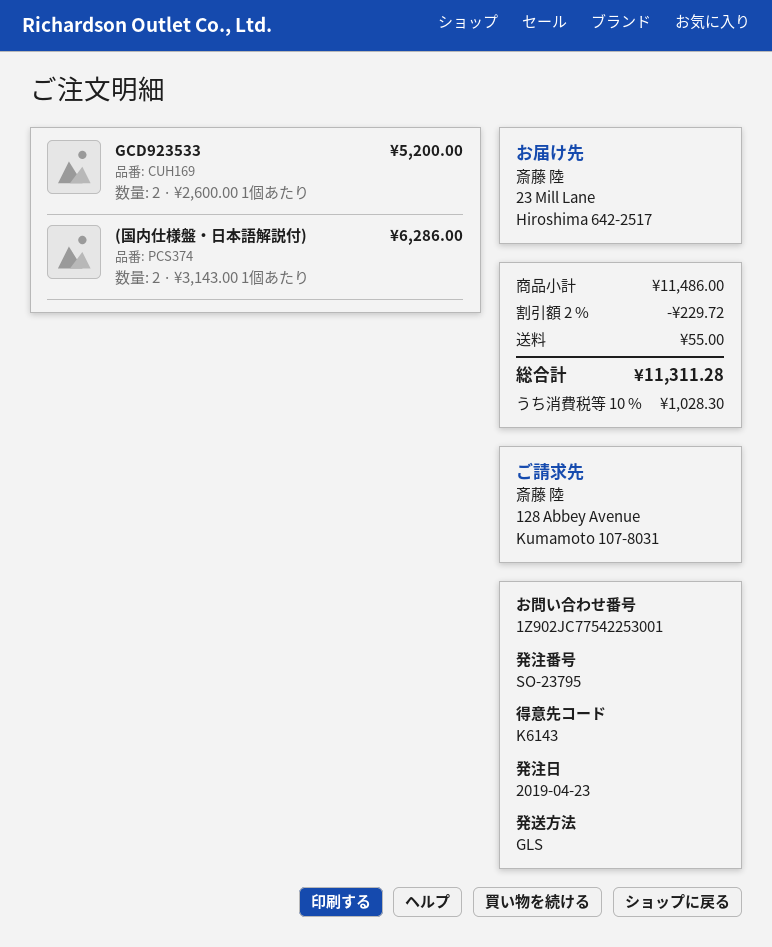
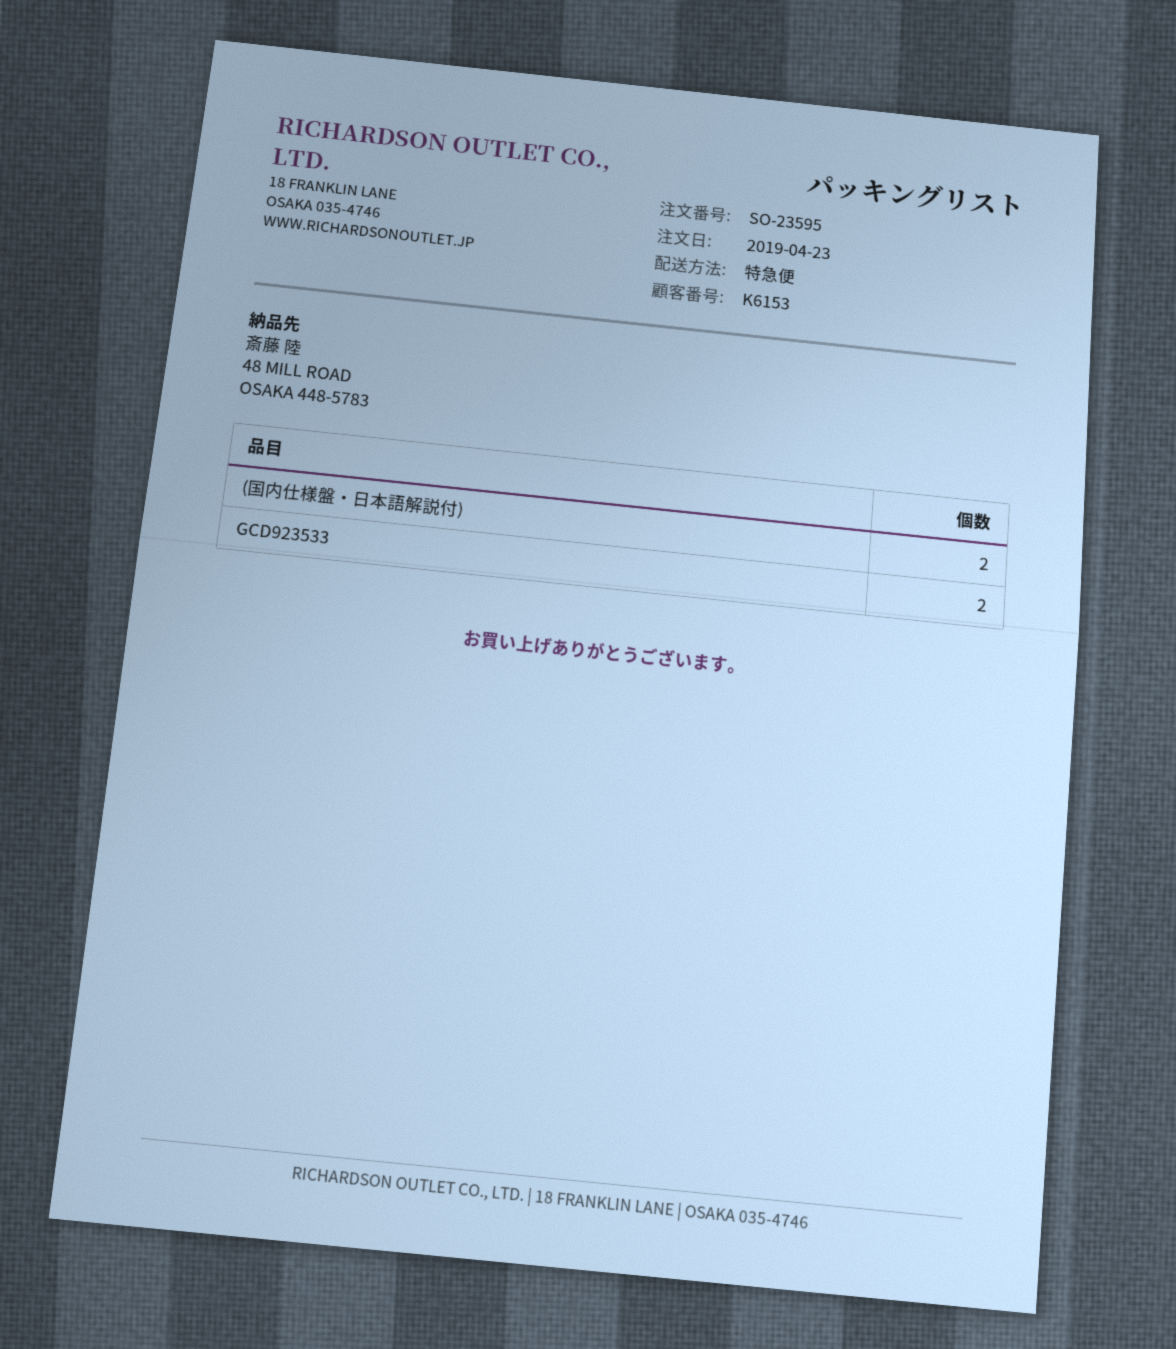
order number: SO-23795 -> SO-23595
customer number: K6143 -> K6153
shipping method: GLS -> express
ship to: 23 Mill Lane, Hiroshima 642-2517 -> 48 MILL ROAD, OSAKA 448-5783

